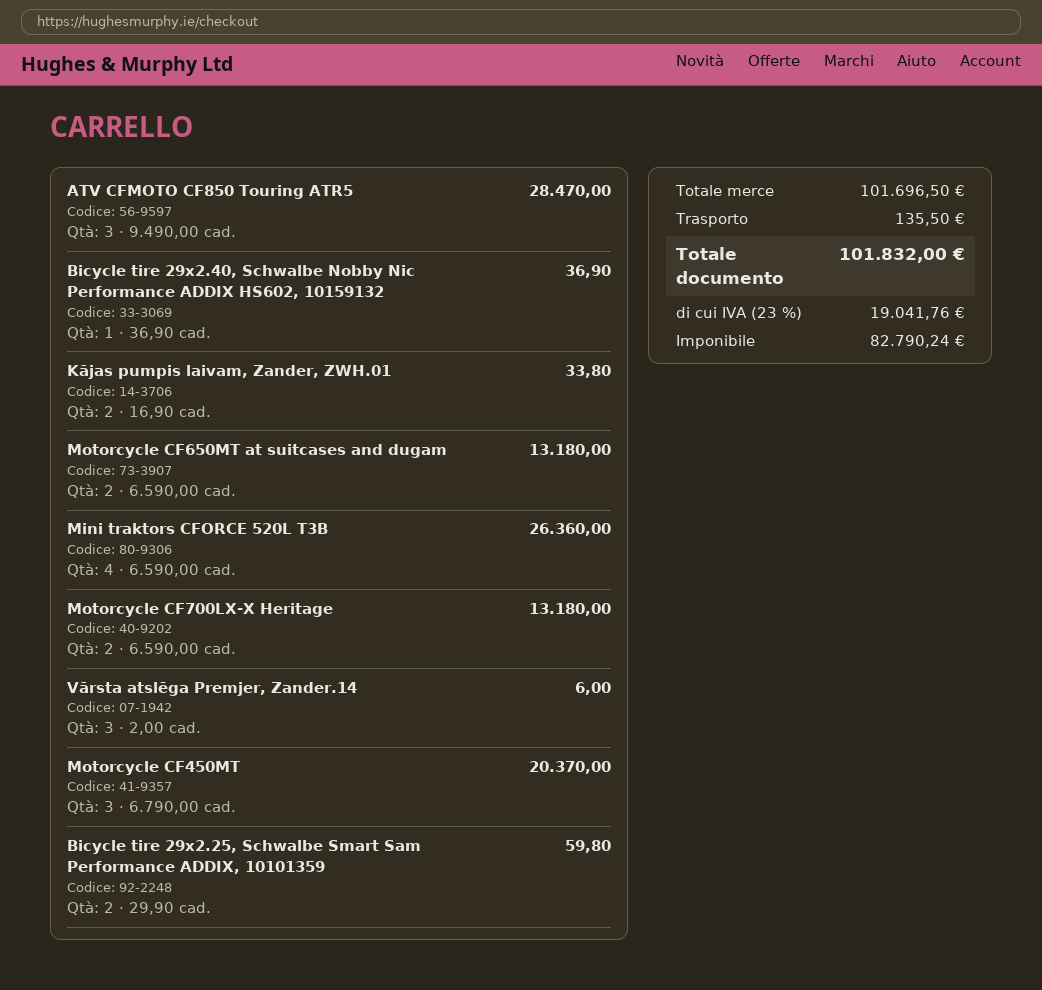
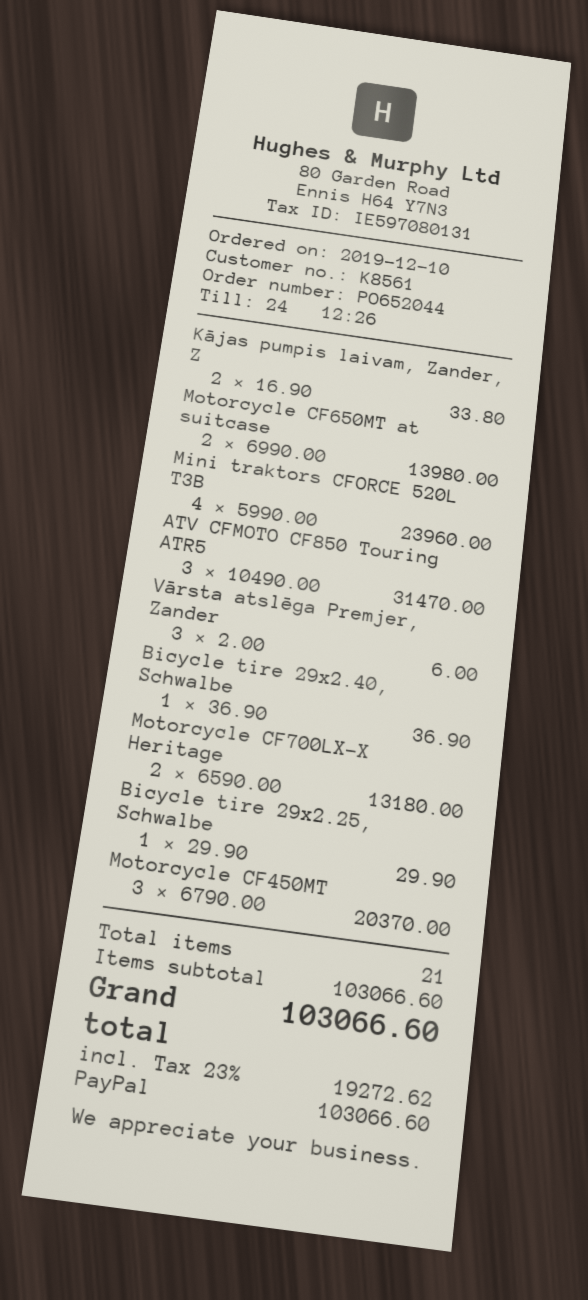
ATV CFMOTO CF850 Touring ATR5: 3 x 9490.00 = 28470.00 -> 3 x 10490.00 = 31470.00
Motorcycle CF650MT at suitcases and dugam: 2 x 6590.00 = 13180.00 -> 2 x 6990.00 = 13980.00
Mini traktors CFORCE 520L T3B: 4 x 6590.00 = 26360.00 -> 4 x 5990.00 = 23960.00
Bicycle tire 29x2.25, Schwalbe Smart Sam Performance ADDIX, 10101359: 2 x 29.90 = 59.80 -> 1 x 29.90 = 29.90
subtotal: 101696.50 -> 103066.60
shipping: 135.50 -> none
tax: 23% = 19041.76 -> 23% = 19272.62
total: 101832.00 -> 103066.60

